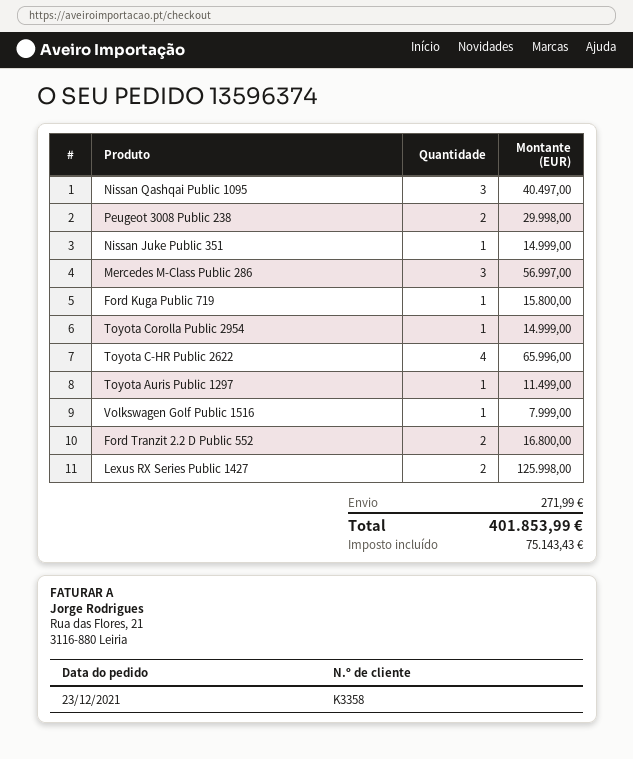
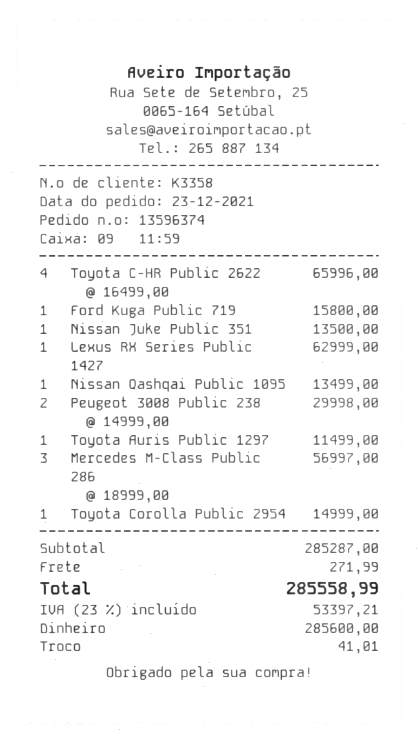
Nissan Qashqai Public 1095: 3 for 40497.00 -> 1 for 13499.00
Nissan Juke Public 351: 1 for 14999.00 -> 1 for 13500.00
Volkswagen Golf Public 1516: 1 for 7999.00 -> none
Ford Tranzit 2.2 D Public 552: 2 for 16800.00 -> none
Lexus RX Series Public 1427: 2 for 125998.00 -> 1 for 62999.00
tax: 75143.43 -> 53397.21
total: 401853.99 -> 285558.99

